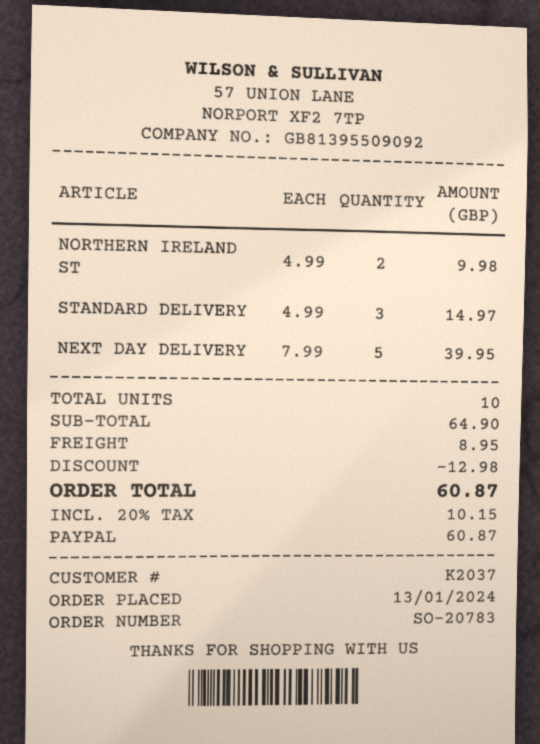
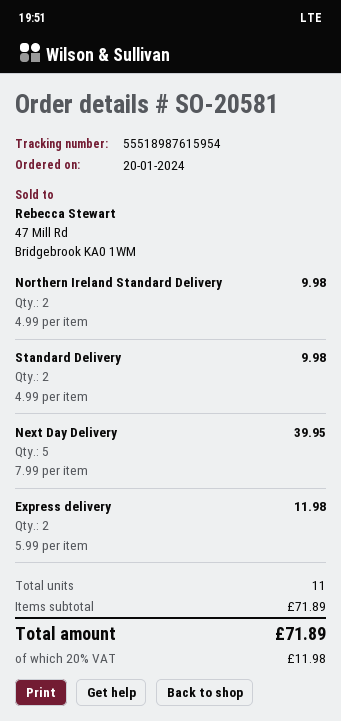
order number: SO-20783 -> SO-20581
order date: 2024-01-13 -> 2024-01-20
STANDARD DELIVERY: 3 x 4.99 = 14.97 -> 2 x 4.99 = 9.98
Express delivery: none -> 2 x 5.99 = 11.98
total quantity: 10 -> 11
subtotal: 64.90 -> 71.89
discount: 12.98 -> none
shipping: 8.95 -> none
tax: 20% = 10.15 -> 20% = 11.98
total: 60.87 -> 71.89

